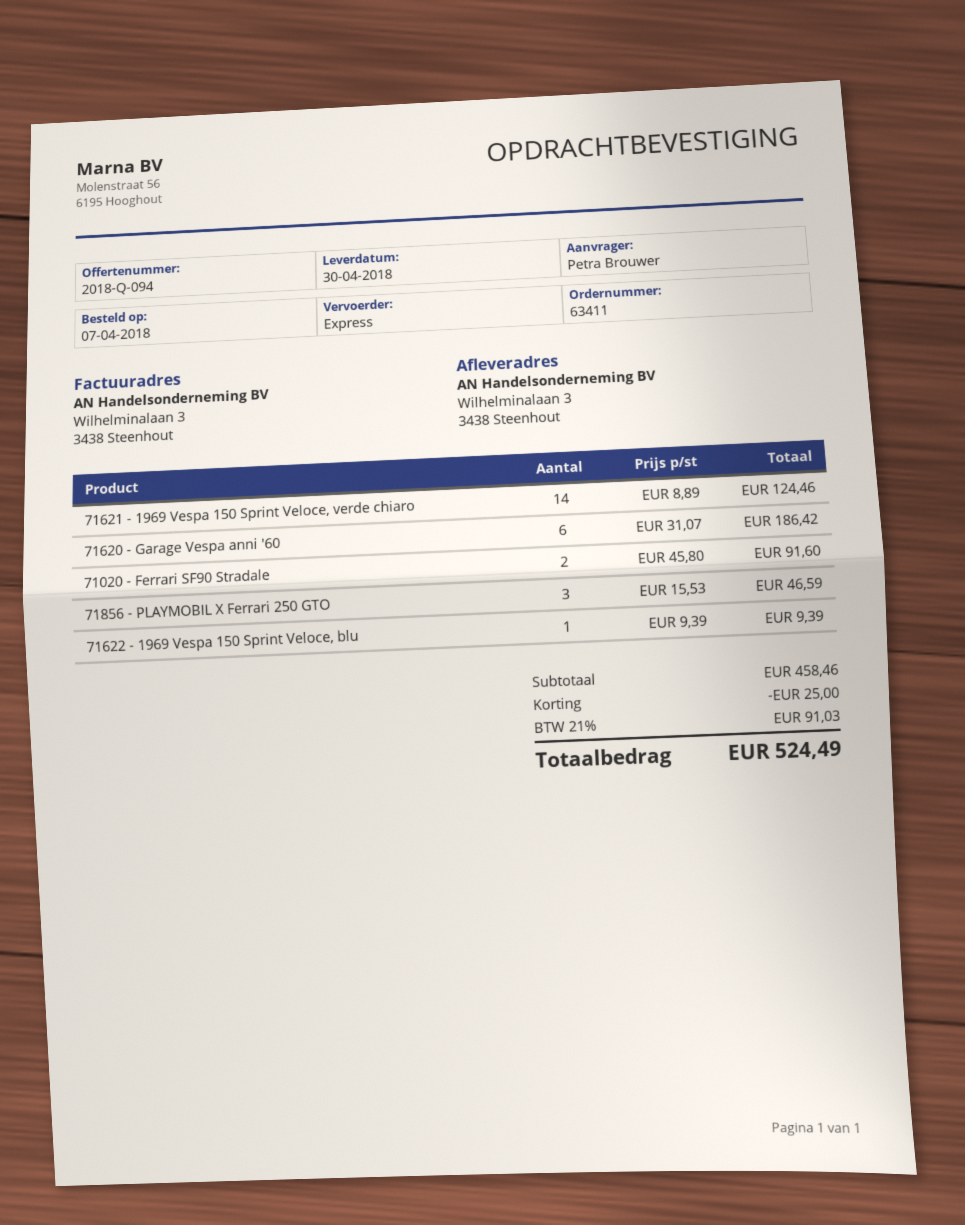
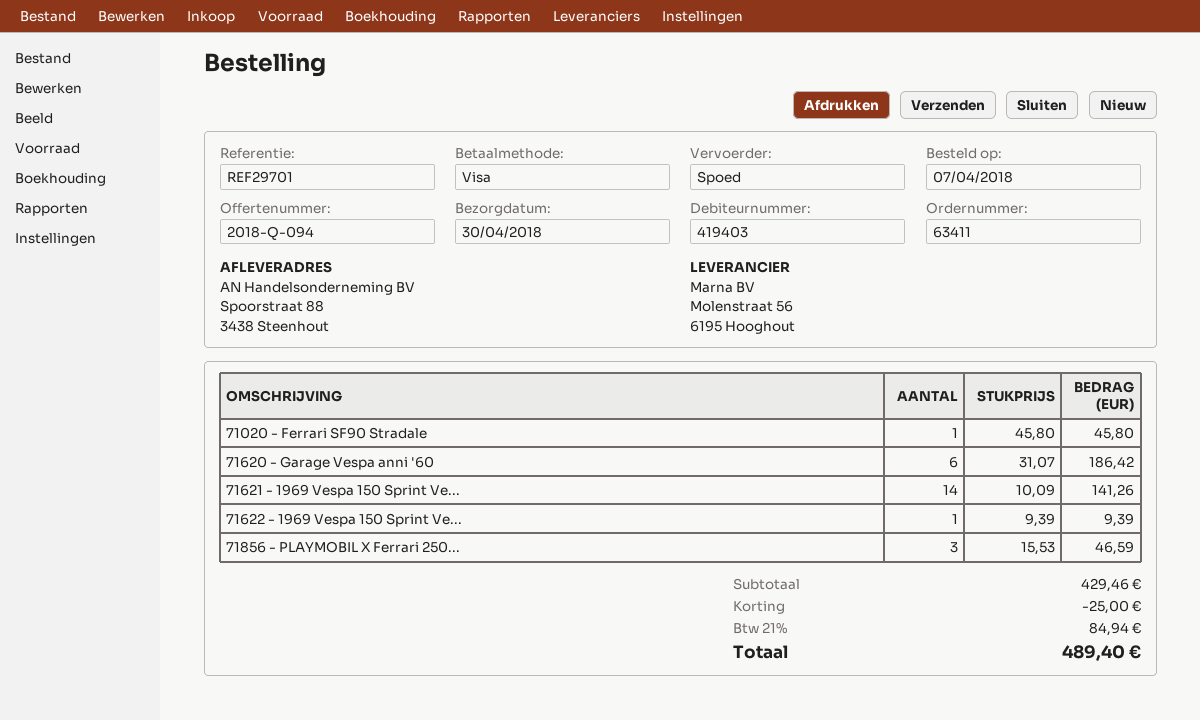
ship to: Wilhelminalaan 3, 3438 Steenhout -> Spoorstraat 88, 3438 Steenhout
71621 - 1969 Vespa 150 Sprint Veloce, verde chiaro: 14 x 8.89 = 124.46 -> 14 x 10.09 = 141.26
71020 - Ferrari SF90 Stradale: 2 x 45.80 = 91.60 -> 1 x 45.80 = 45.80
subtotal: 458.46 -> 429.46
tax: 21% = 91.03 -> 21% = 84.94
total: 524.49 -> 489.40

